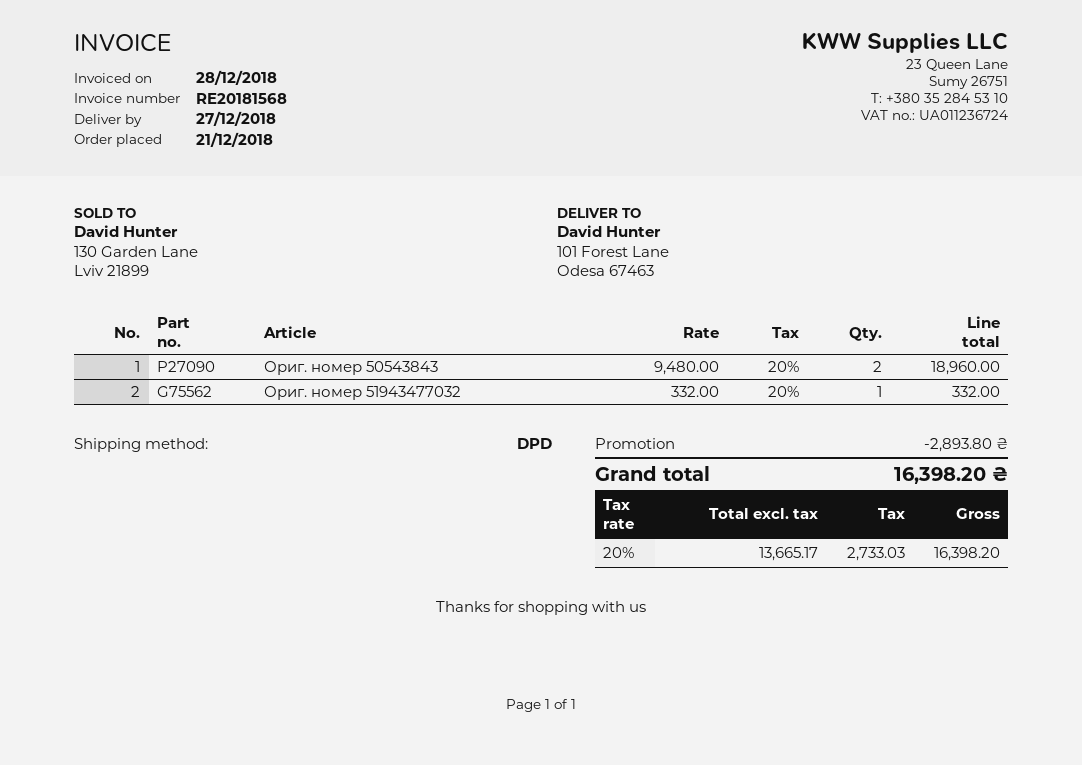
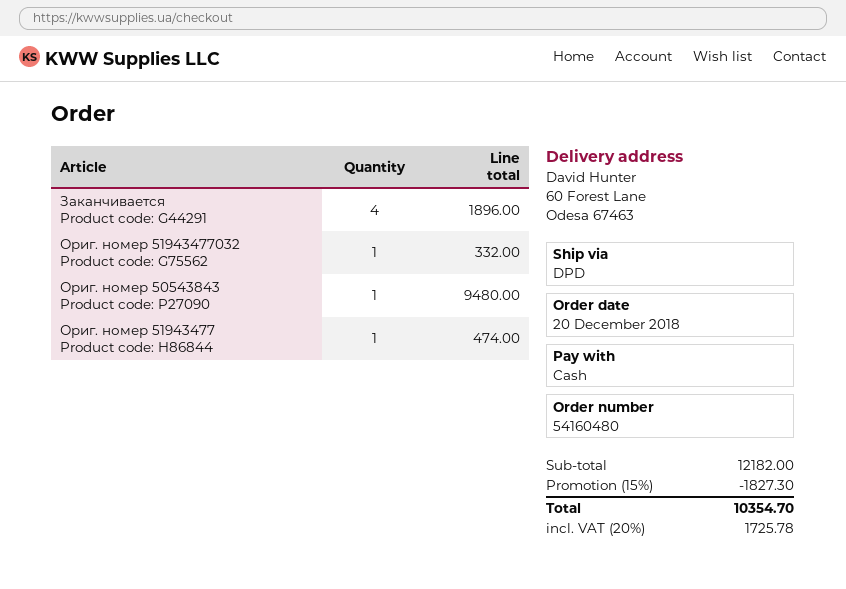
order date: 2018-12-21 -> 2018-12-20
ship to: 101 Forest Lane, Odesa 67463 -> 60 Forest Lane, Odesa 67463
Ориг. номер 50543843: 2 for 18960.00 -> 1 for 9480.00
Заканчивается: none -> 4 for 1896.00
Ориг. номер 51943477: none -> 1 for 474.00
discount: 2893.80 -> 1827.30
tax: 20% = 2733.03 -> 20% = 1725.78
total: 16398.20 -> 10354.70

